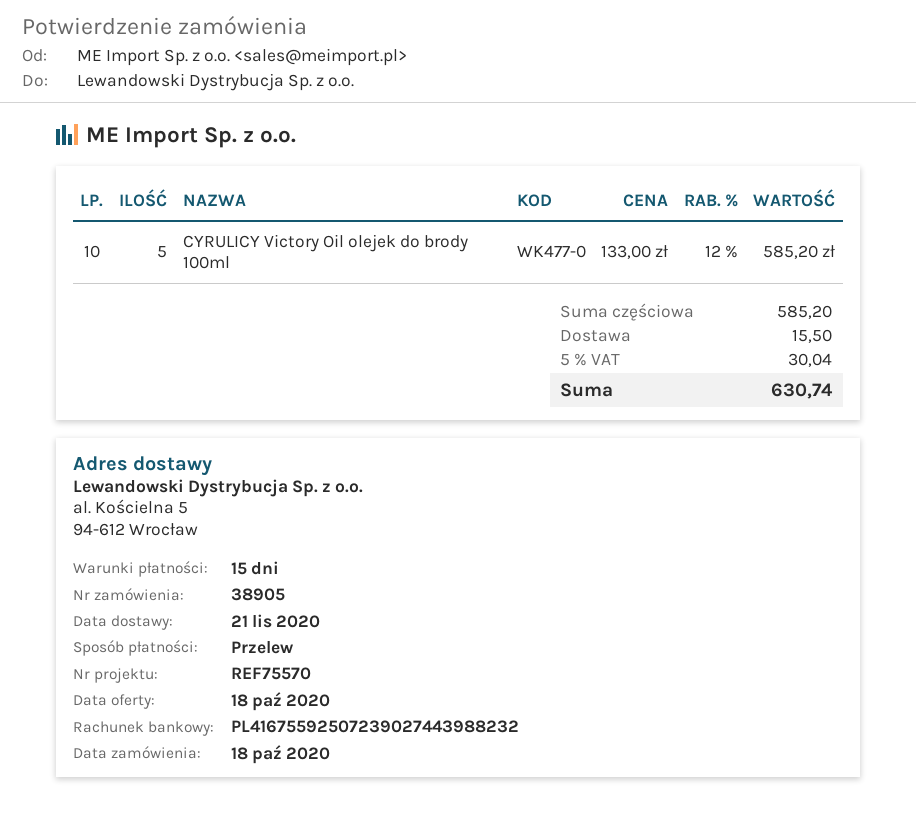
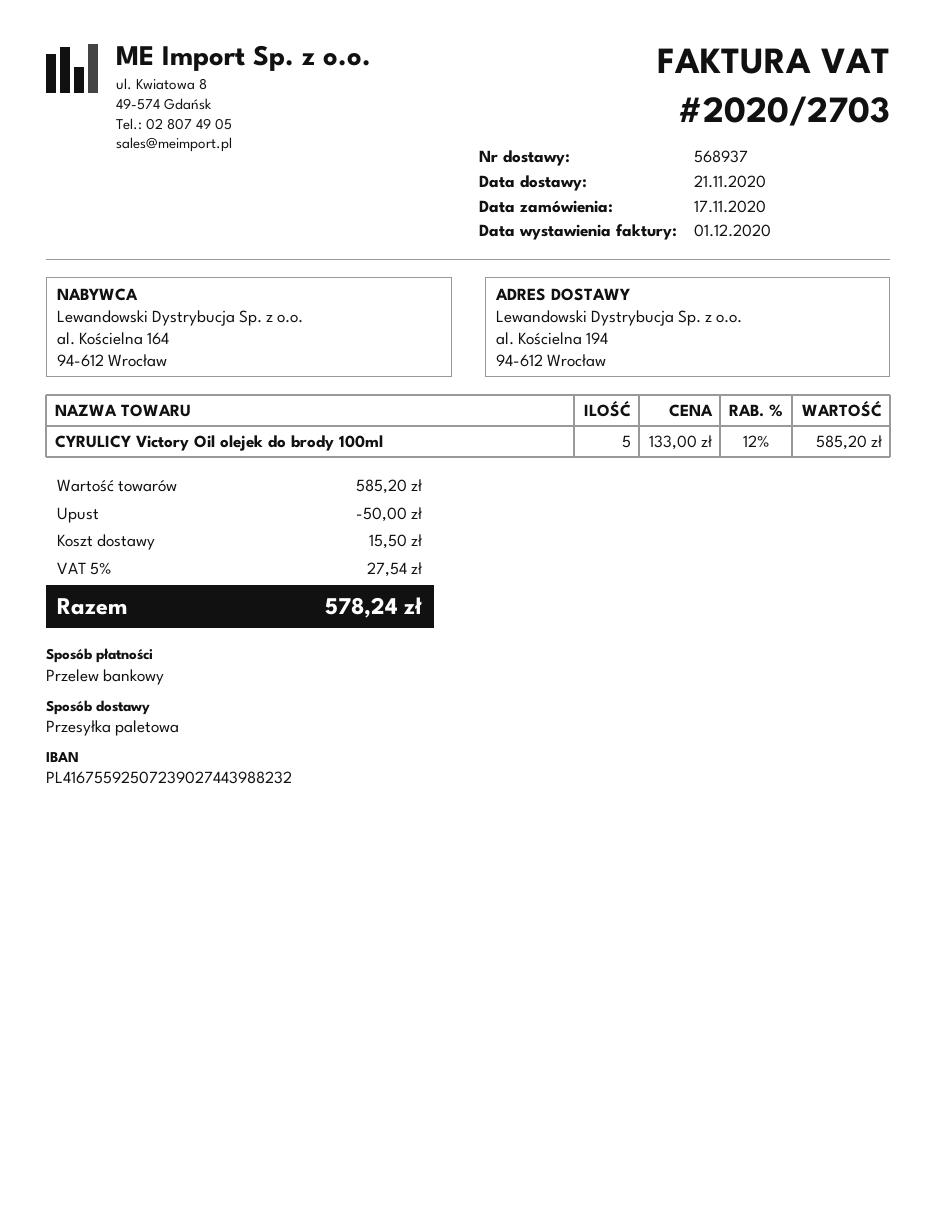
order date: 2020-10-18 -> 2020-11-17
ship to: al. Kościelna 5, 94-612 Wrocław -> al. Kościelna 194, 94-612 Wrocław
discount: none -> 50.00
tax: 5% = 30.04 -> 5% = 27.54
total: 630.74 -> 578.24

